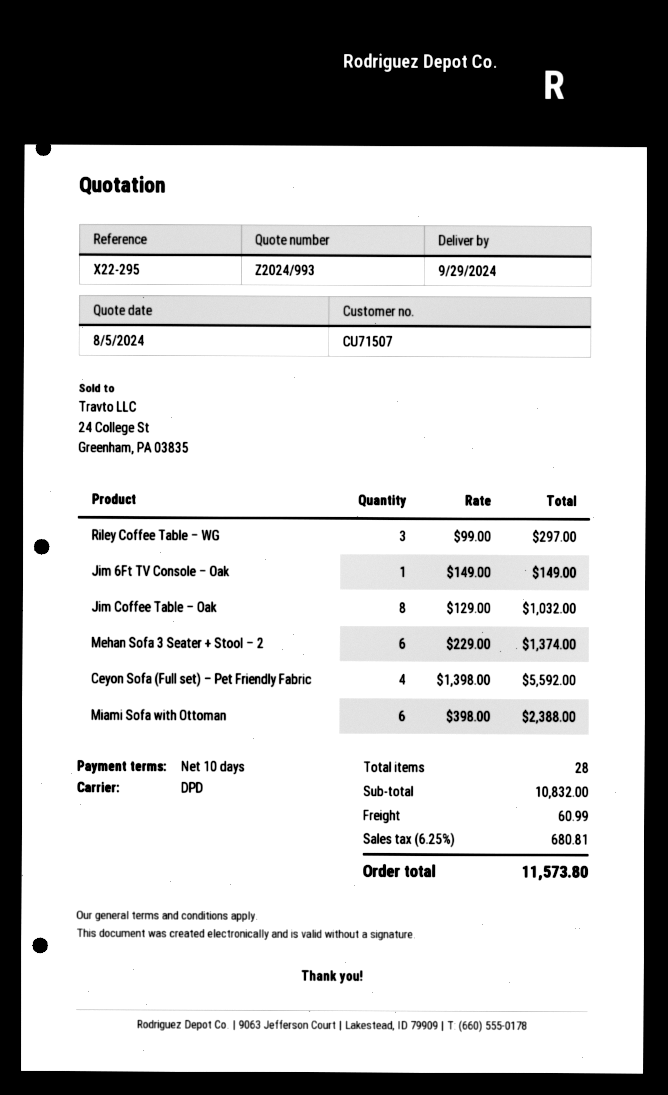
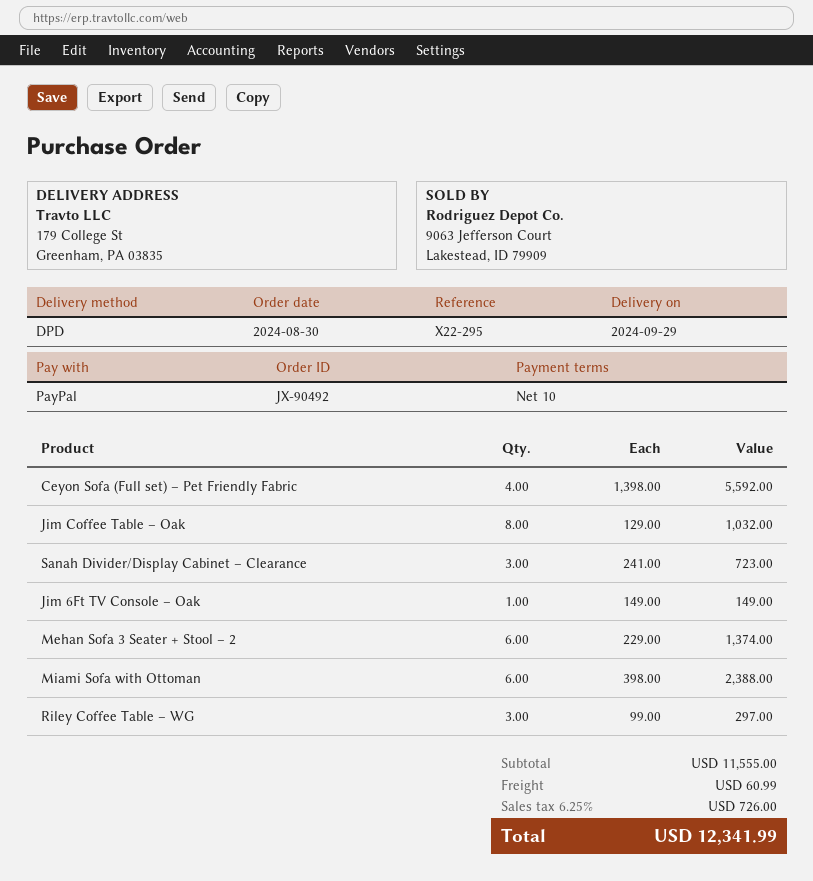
Sanah Divider/Display Cabinet – Clearance: none -> 3 x 241.00 = 723.00
subtotal: 10832.00 -> 11555.00
tax: 6.25% = 680.81 -> 6.25% = 726.00
total: 11573.80 -> 12341.99

